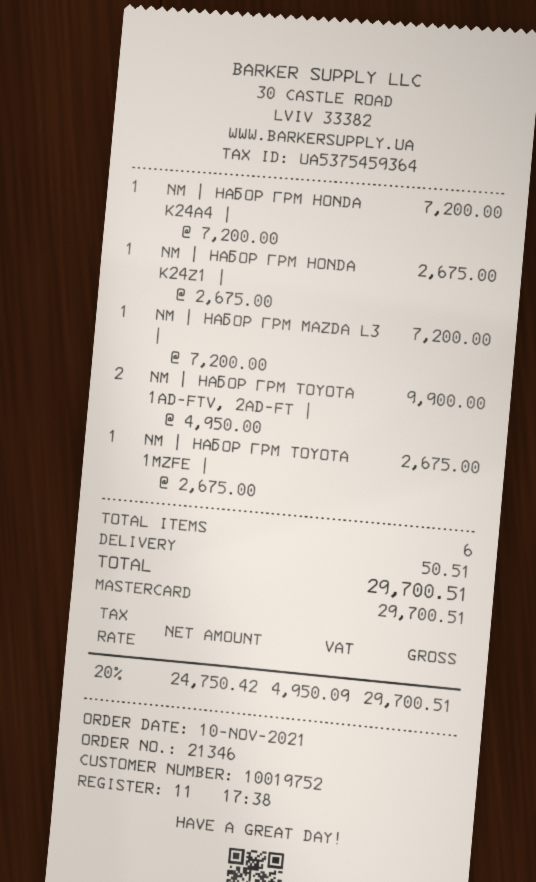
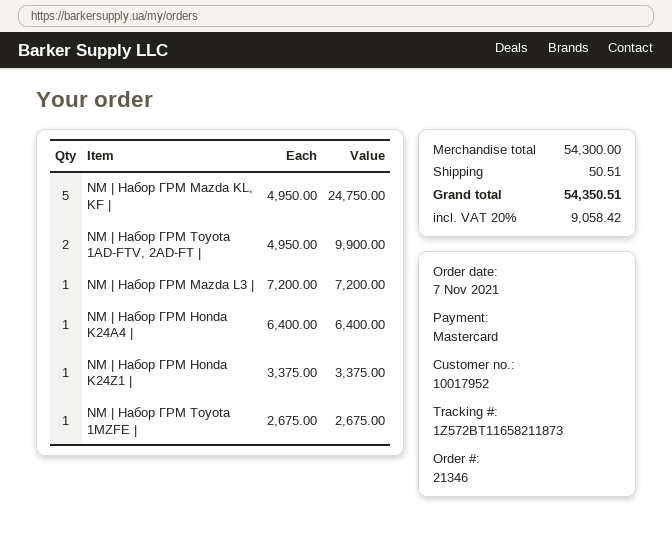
order date: 2021-11-10 -> 2021-11-07
customer number: 10019752 -> 10017952
NM | НАБОР ГРМ HONDA K24A4 |: 1 x 7200.00 = 7200.00 -> 1 x 6400.00 = 6400.00
NM | НАБОР ГРМ HONDA K24Z1 |: 1 x 2675.00 = 2675.00 -> 1 x 3375.00 = 3375.00
NM | Набор ГРМ Mazda KL, KF |: none -> 5 x 4950.00 = 24750.00
tax: 20% = 4950.09 -> 20% = 9058.42
total: 29700.51 -> 54350.51

